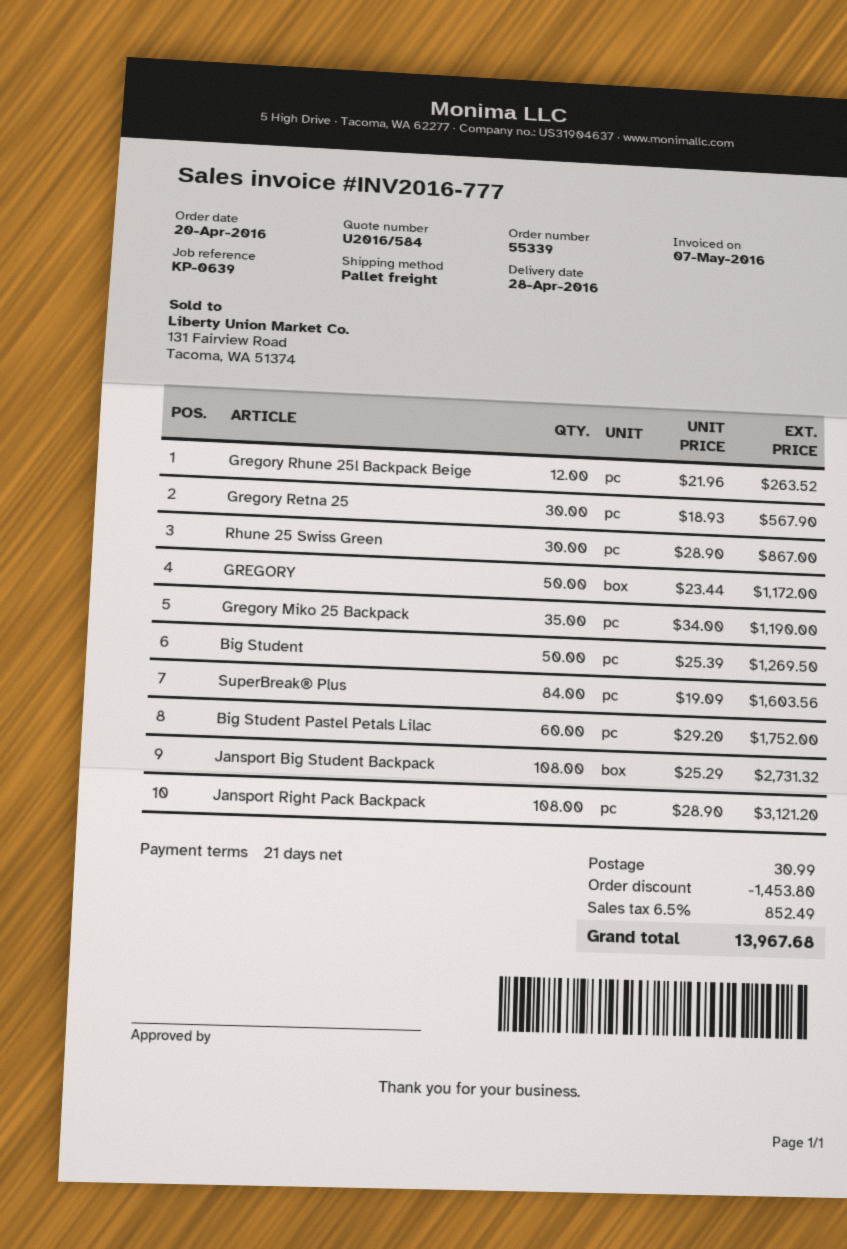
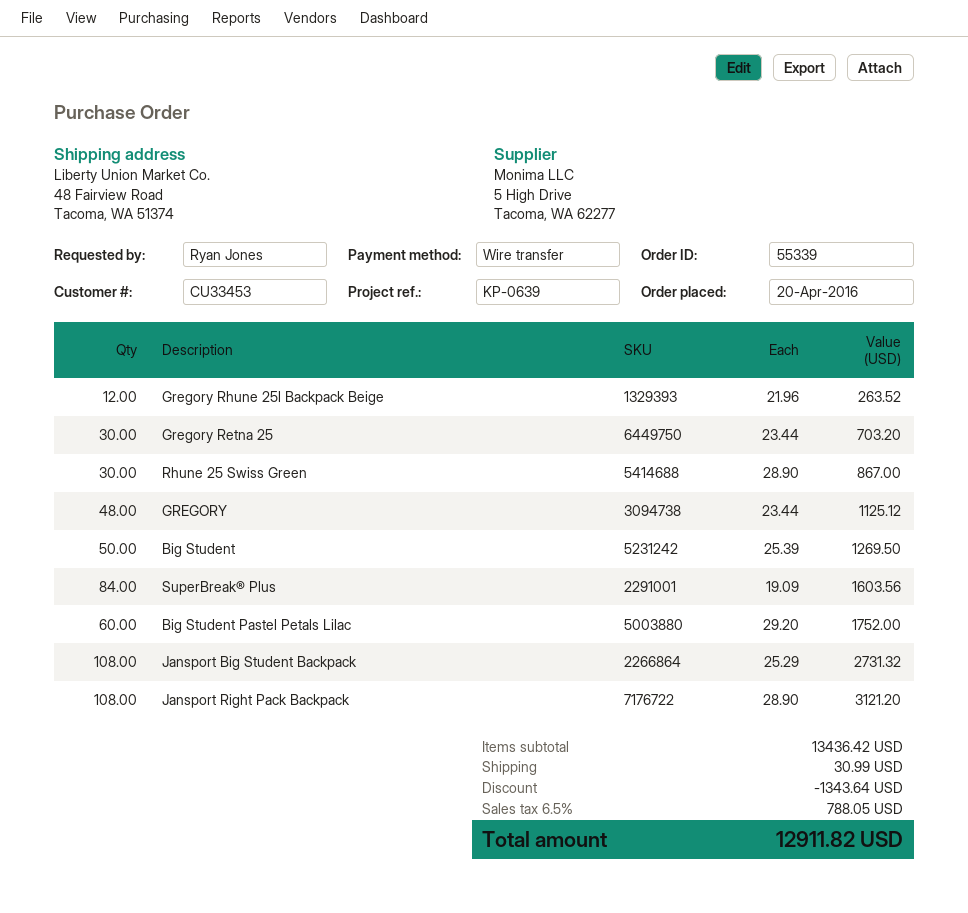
Gregory Retna 25: 30 x 18.93 = 567.90 -> 30 x 23.44 = 703.20
GREGORY: 50 x 23.44 = 1172.00 -> 48 x 23.44 = 1125.12
Gregory Miko 25 Backpack: 35 x 34.00 = 1190.00 -> none
discount: 1453.80 -> 1343.64
tax: 6.5% = 852.49 -> 6.5% = 788.05
total: 13967.68 -> 12911.82

